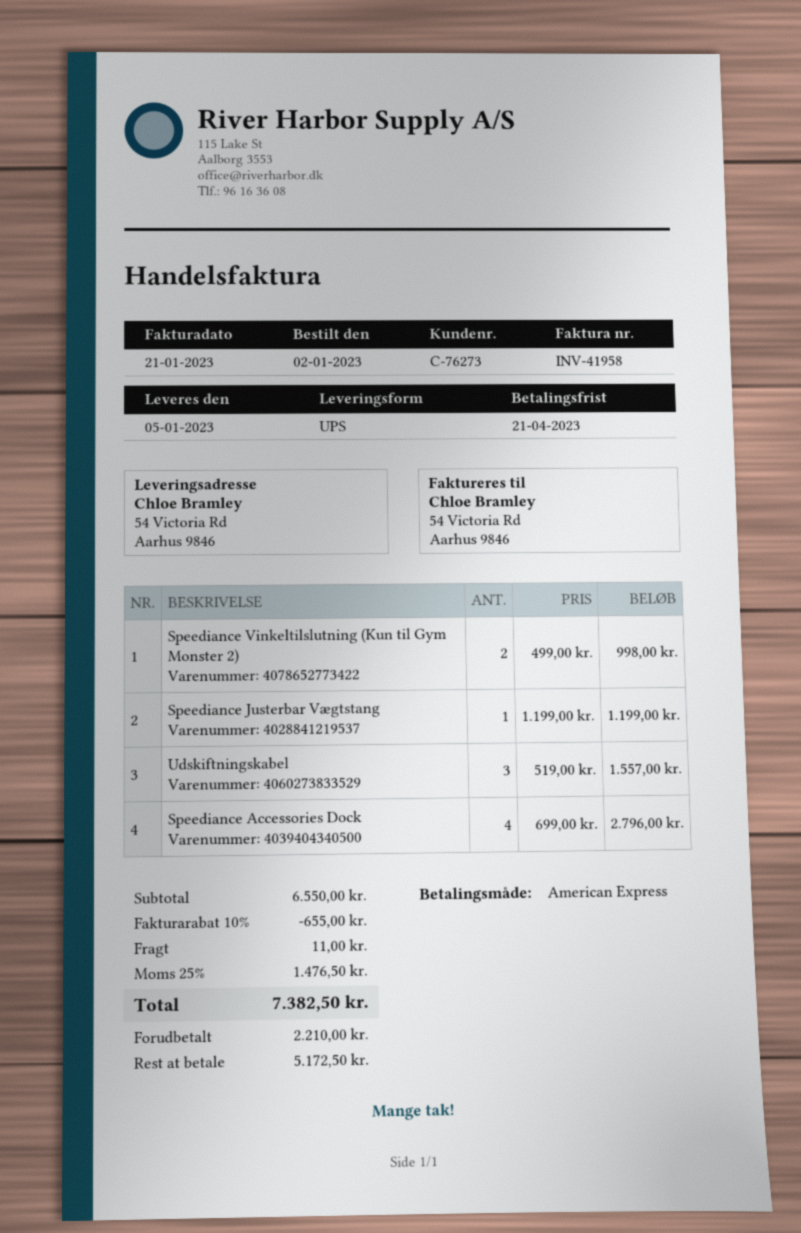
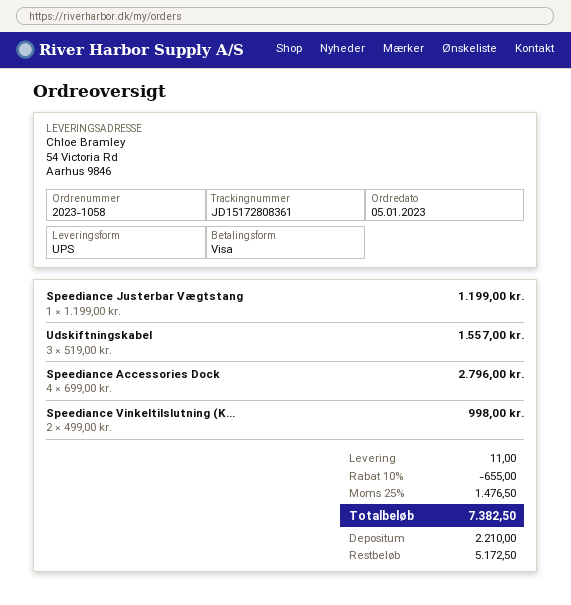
order date: 2023-01-02 -> 2023-01-05
payment method: American Express -> Visa

